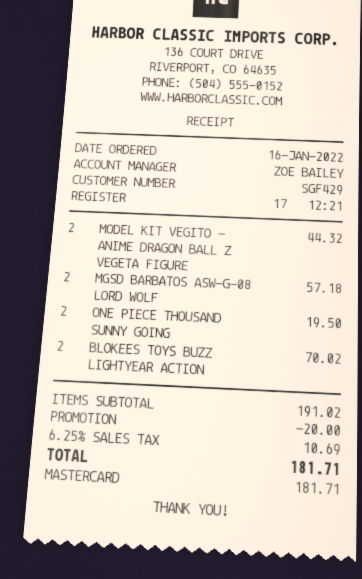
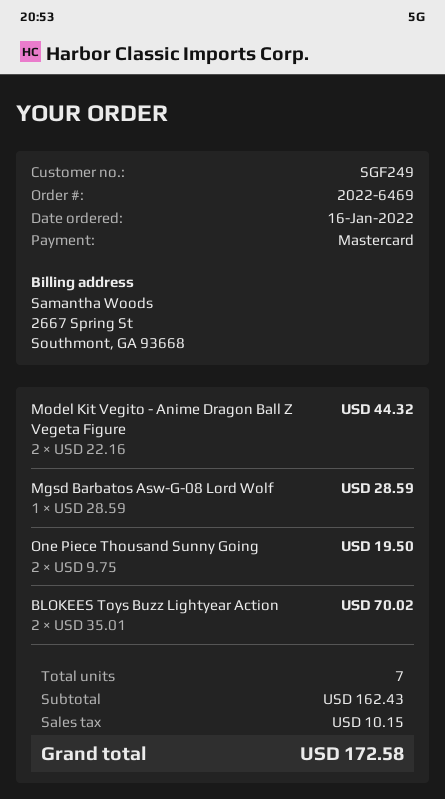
customer number: SGF429 -> SGF249
MGSD BARBATOS ASW-G-08 LORD WOLF: 2 for 57.18 -> 1 for 28.59
subtotal: 191.02 -> 162.43
discount: 20.00 -> none
tax: 10.69 -> 10.15
total: 181.71 -> 172.58

